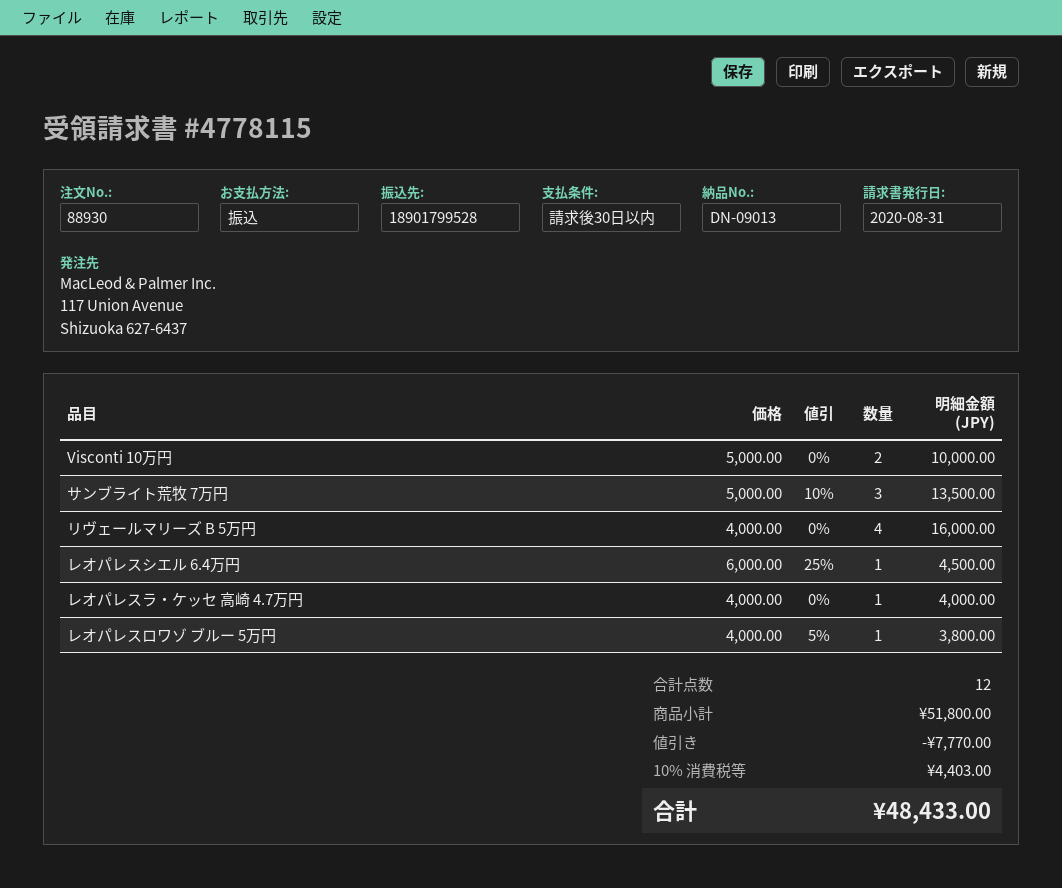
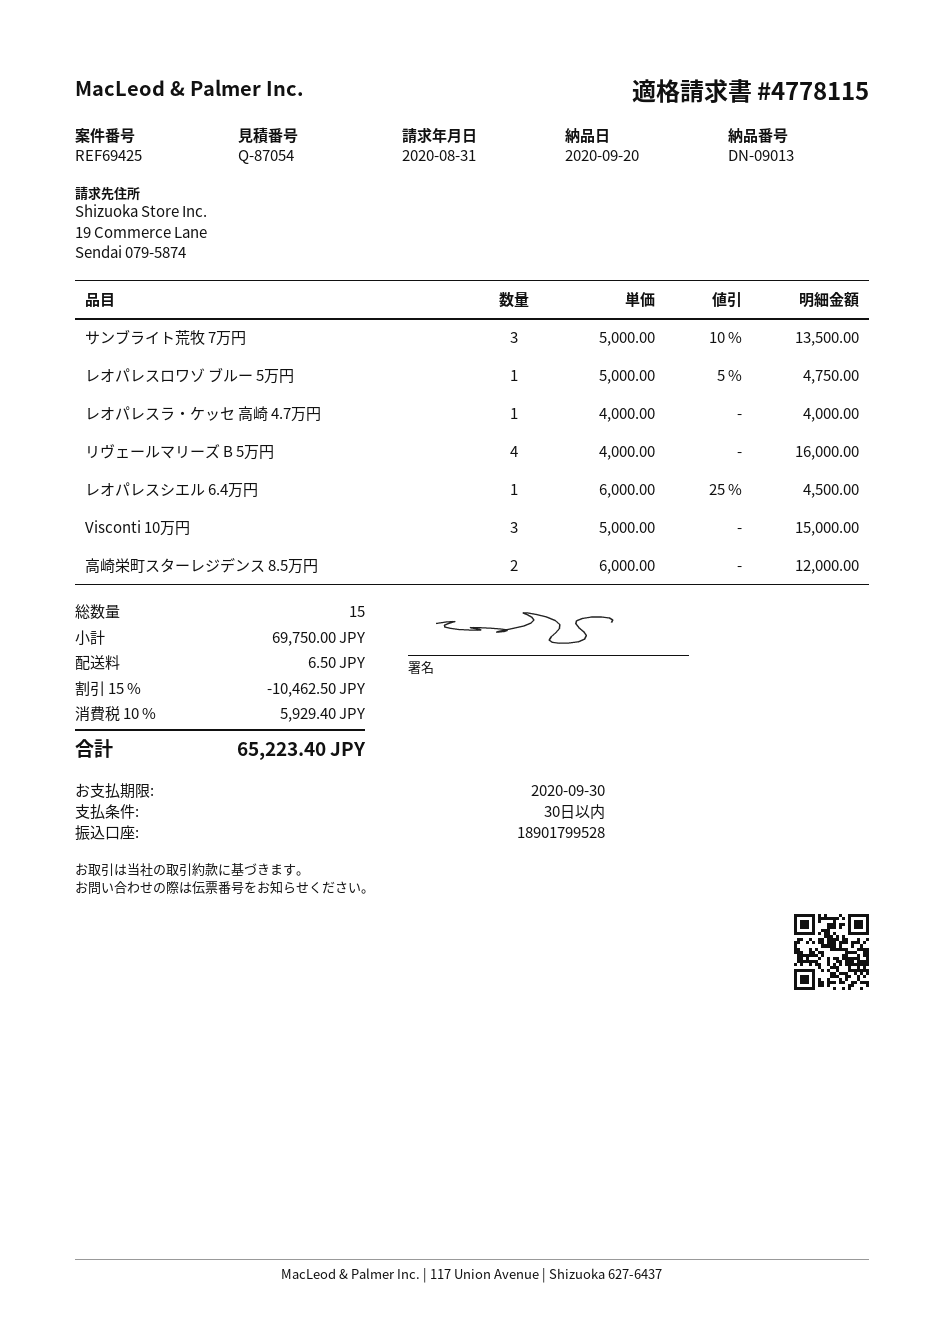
Visconti 10万円: 2 x 5000.00 = 10000.00 -> 3 x 5000.00 = 15000.00
レオパレスロワゾ ブルー 5万円: 1 x 4000.00 - 5% = 3800.00 -> 1 x 5000.00 - 5% = 4750.00
高崎栄町スターレジデンス 8.5万円: none -> 2 x 6000.00 = 12000.00
total quantity: 12 -> 15
subtotal: 51800.00 -> 69750.00
discount: 7770.00 -> 10462.50
shipping: none -> 6.50
tax: 10% = 4403.00 -> 10% = 5929.40
total: 48433.00 -> 65223.40

